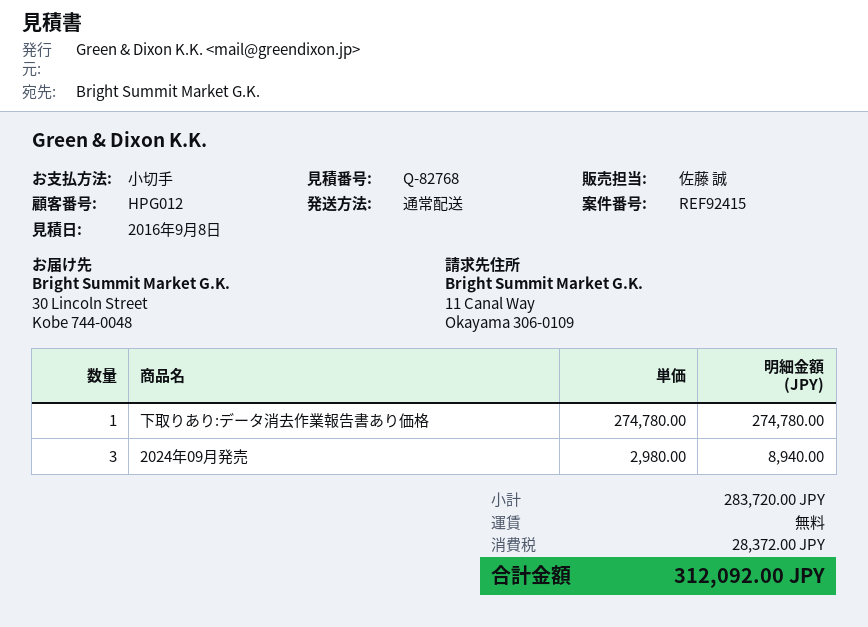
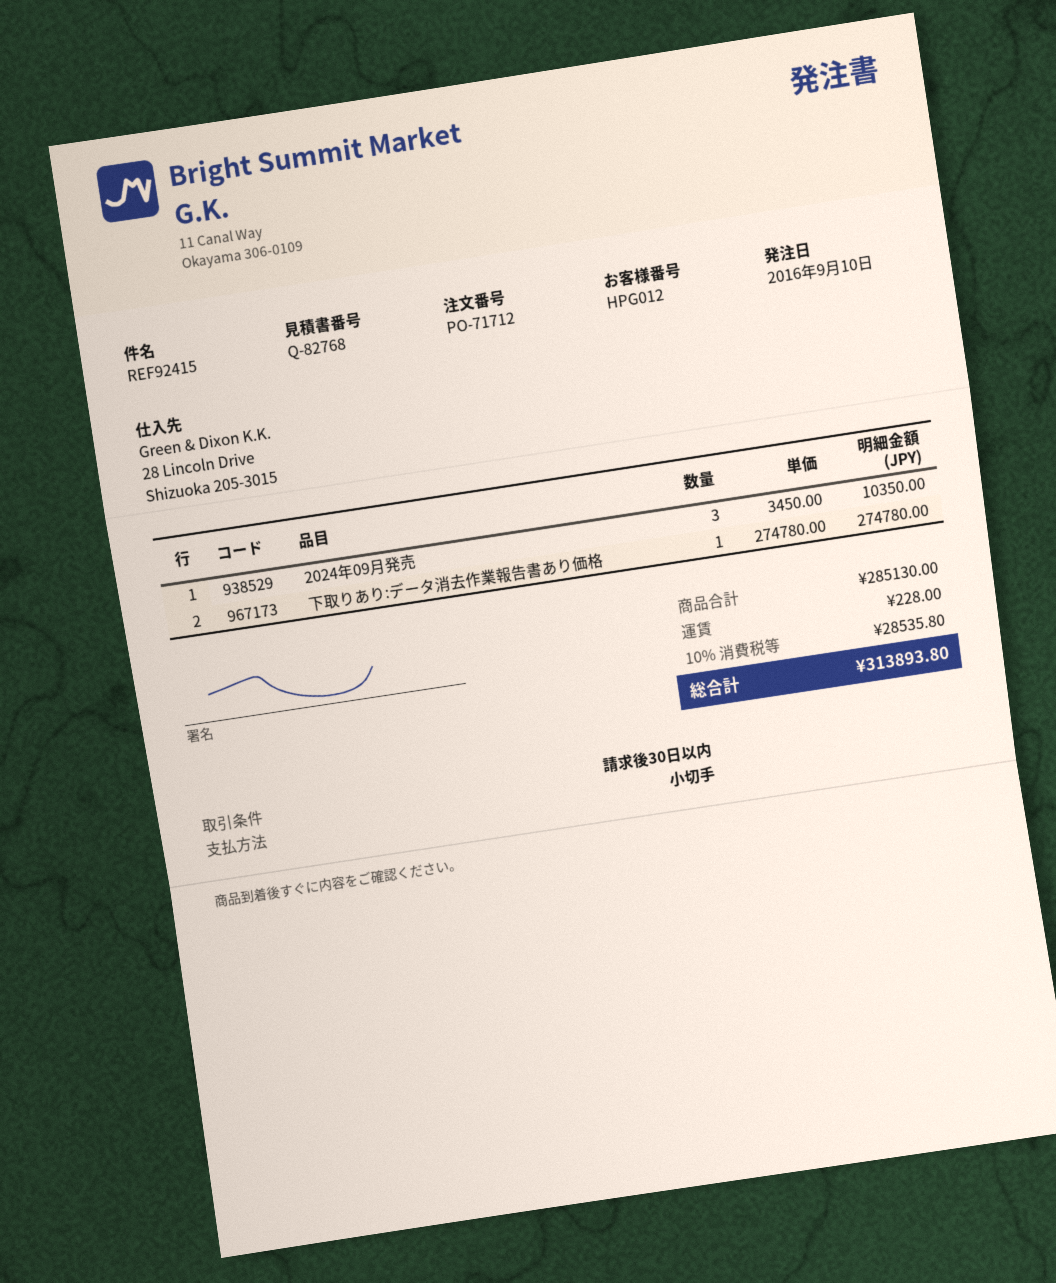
2024年09月発売: 3 x 2980.00 = 8940.00 -> 3 x 3450.00 = 10350.00
subtotal: 283720.00 -> 285130.00
shipping: 0.00 -> 228.00
tax: 28372.00 -> 28535.80
total: 312092.00 -> 313893.80

